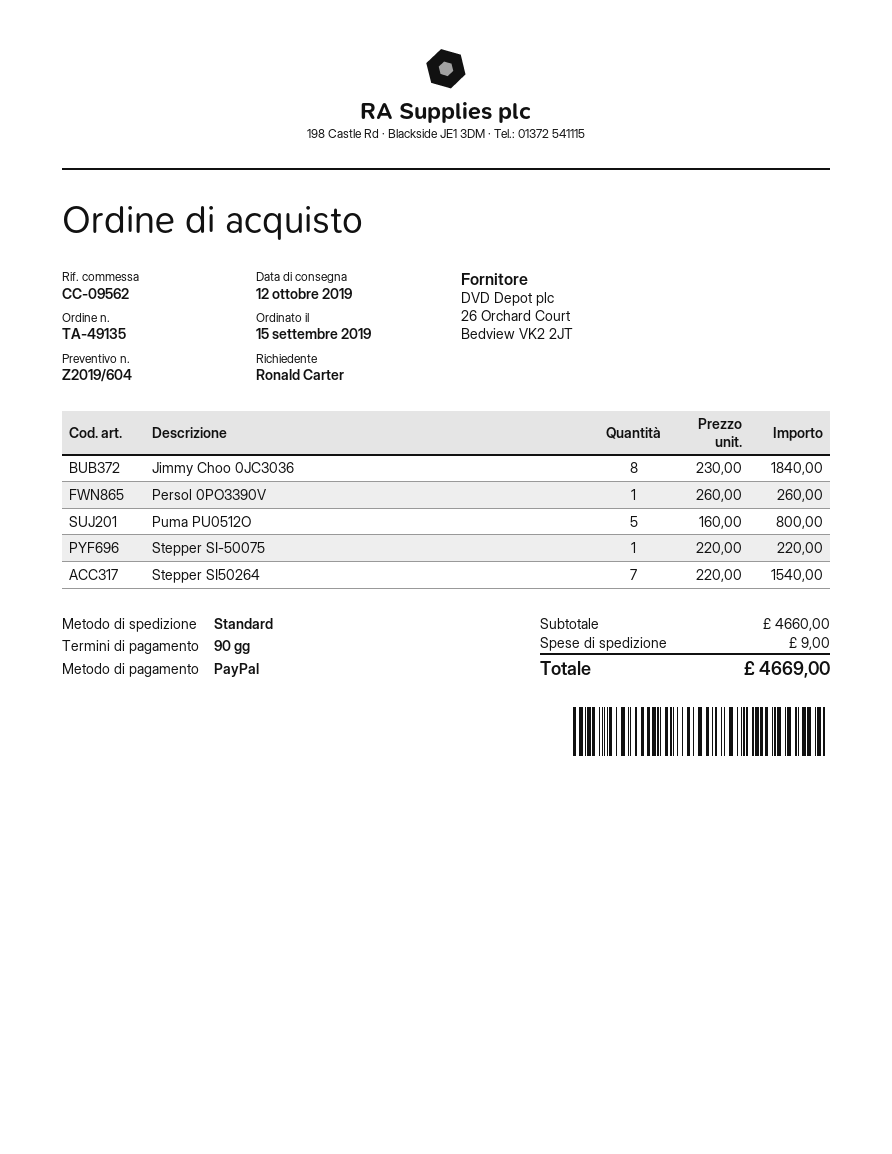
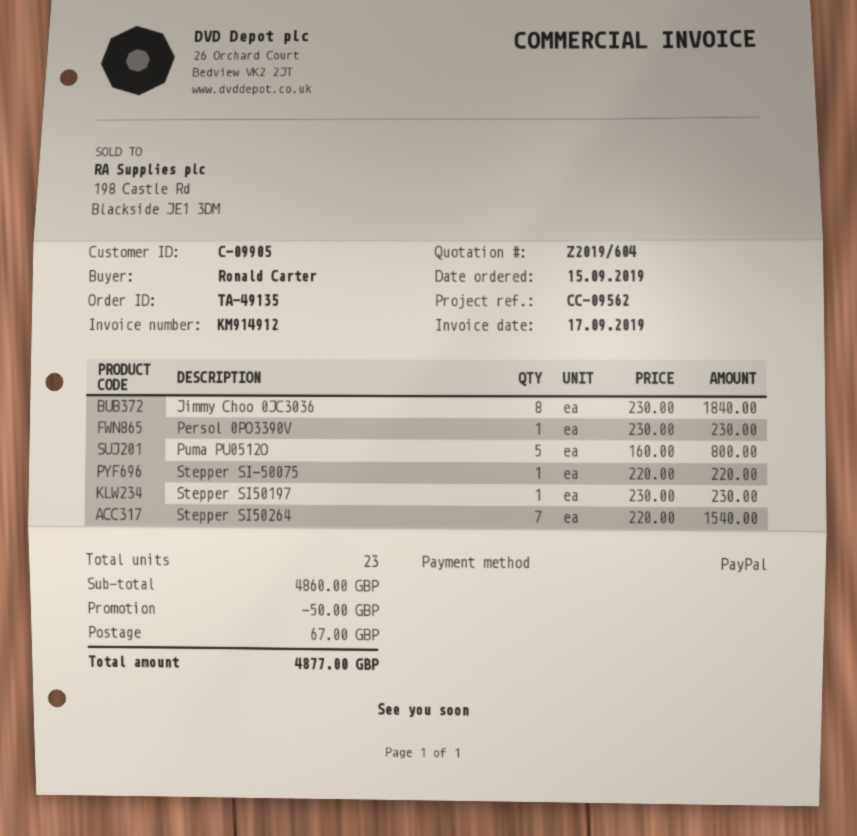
Persol 0PO3390V: 1 x 260.00 = 260.00 -> 1 x 230.00 = 230.00
Stepper SI50197: none -> 1 x 230.00 = 230.00
subtotal: 4660.00 -> 4860.00
discount: none -> 50.00
shipping: 9.00 -> 67.00
total: 4669.00 -> 4877.00

